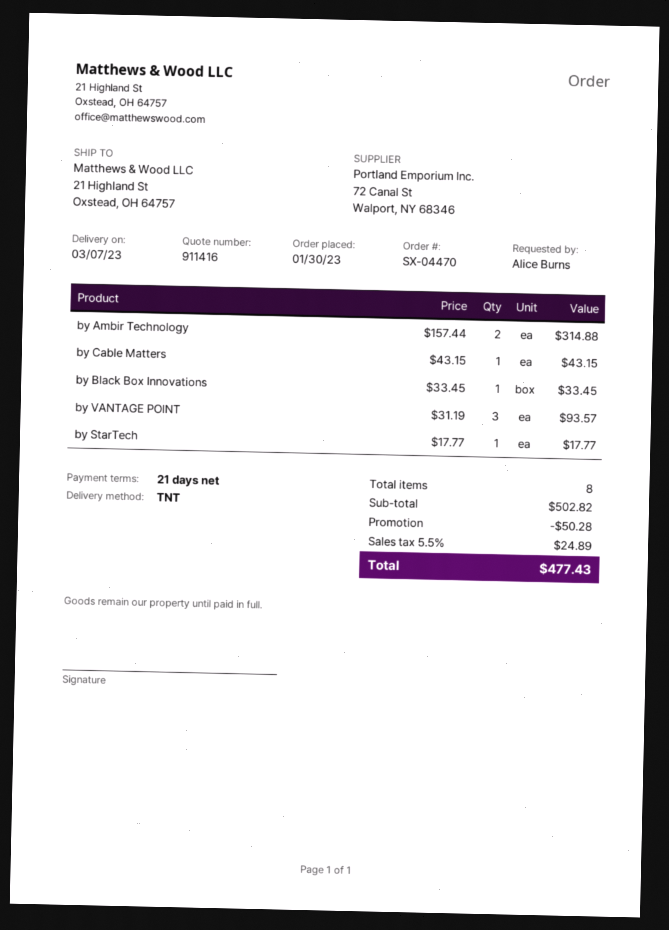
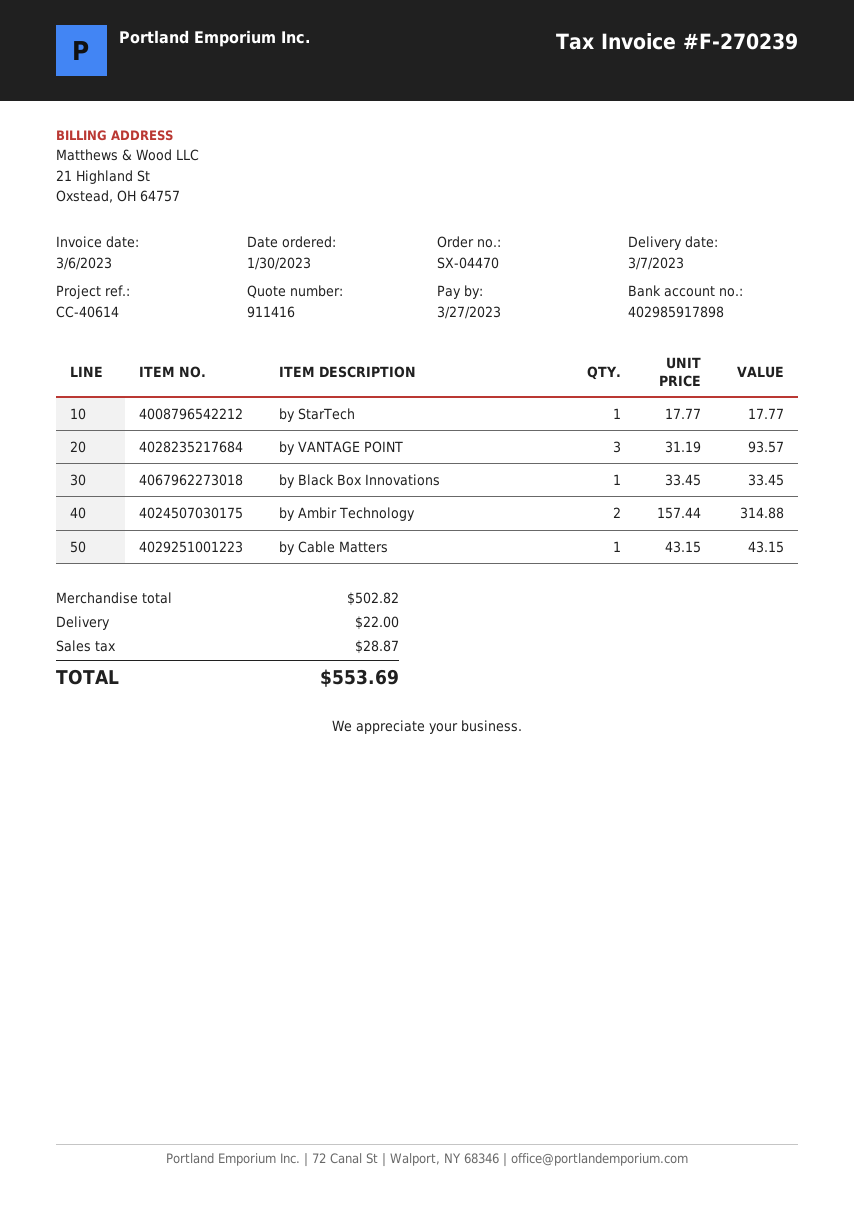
discount: 50.28 -> none
shipping: none -> 22.00
tax: 24.89 -> 28.87
total: 477.43 -> 553.69

